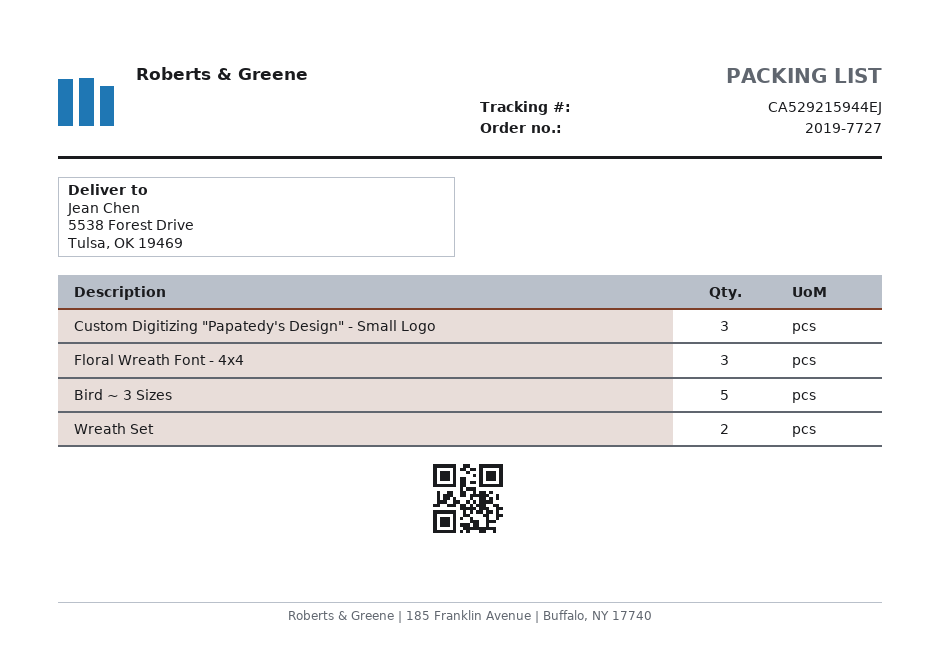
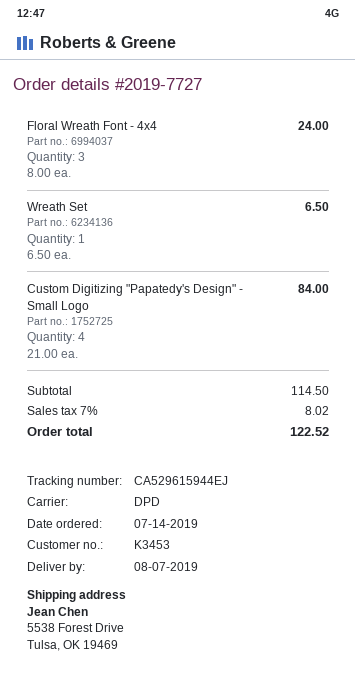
tracking number: CA529215944EJ -> CA529615944EJ
Custom Digitizing "Papatedy's Design" - Small Logo: 3 -> 4
Bird ~ 3 Sizes: 5 -> none
Wreath Set: 2 -> 1

